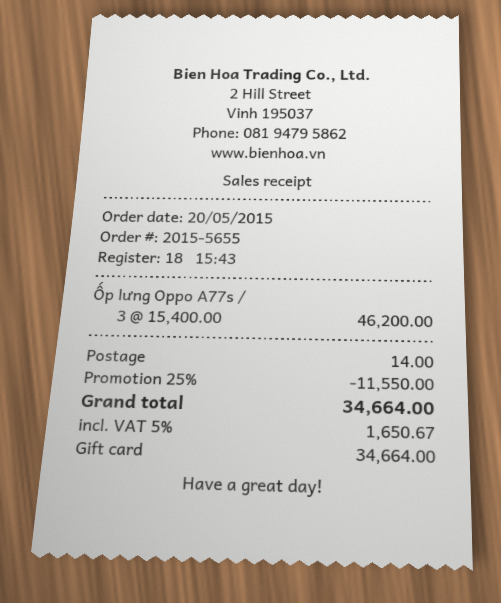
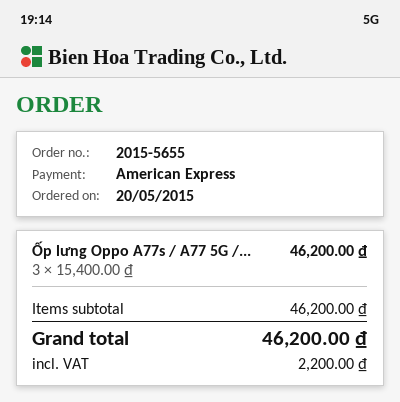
payment method: gift card -> American Express
discount: 25% = 11550.00 -> none
shipping: 14.00 -> none
tax: 1650.67 -> 2200.00
total: 34664.00 -> 46200.00

